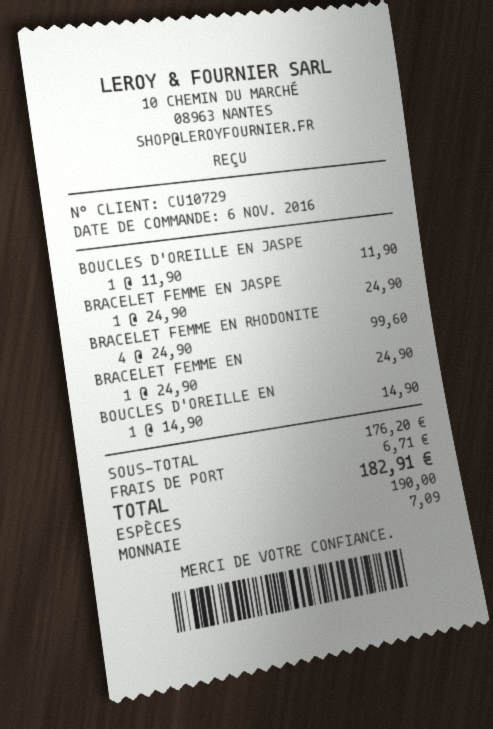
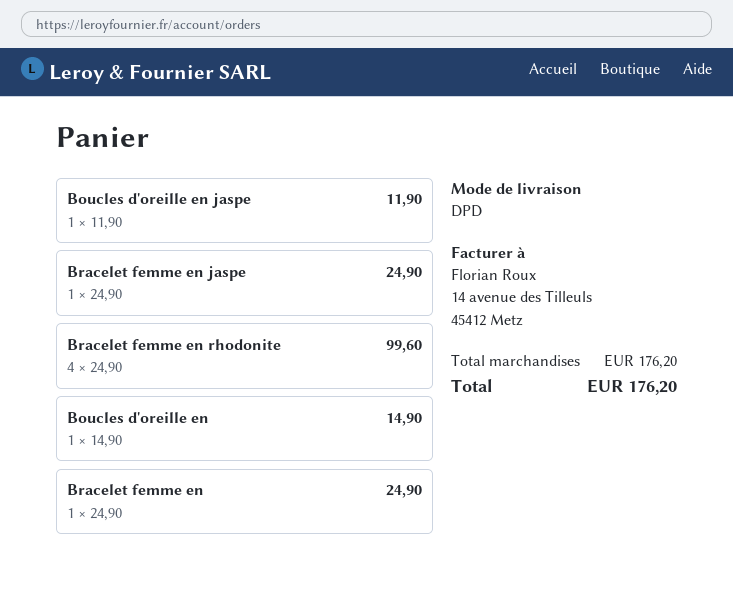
shipping: 6.71 -> none
total: 182.91 -> 176.20

